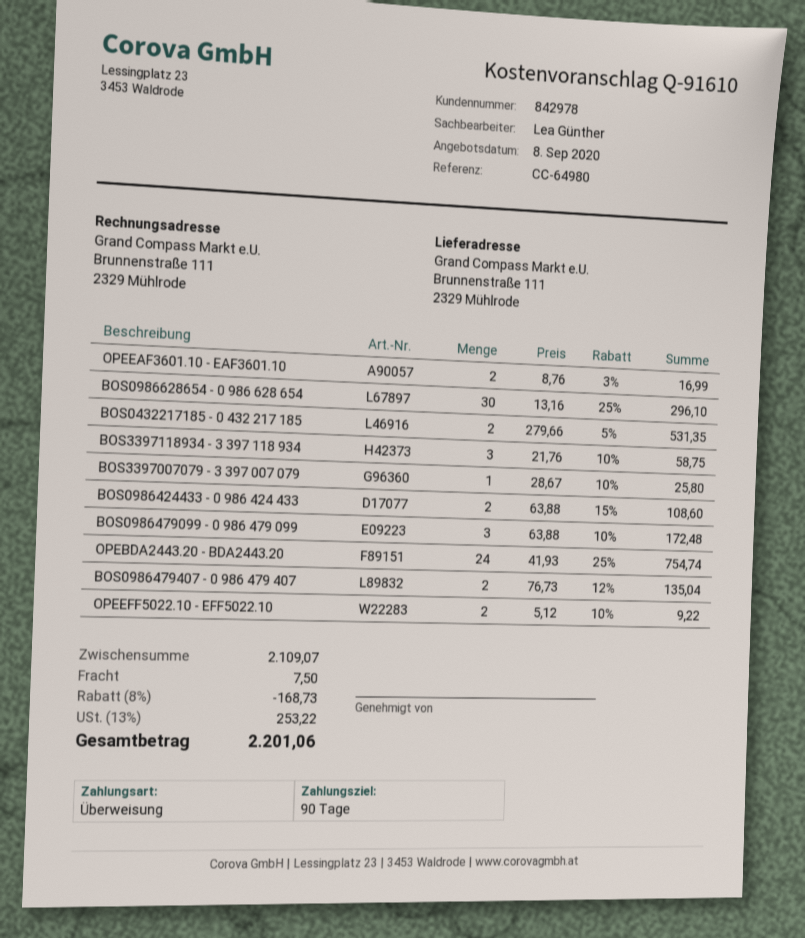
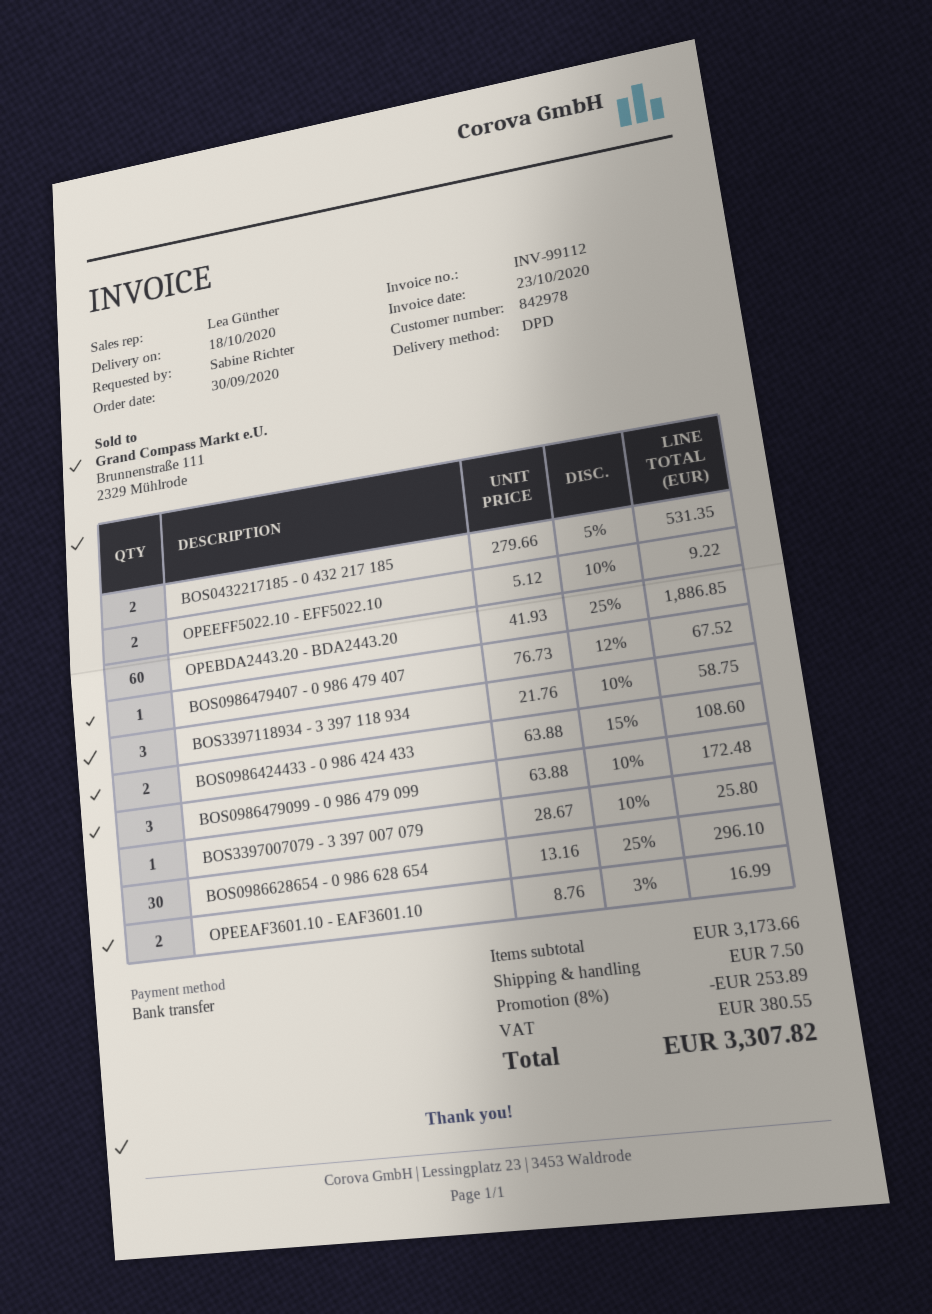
OPEBDA2443.20 - BDA2443.20: 24 x 41.93 - 25% = 754.74 -> 60 x 41.93 - 25% = 1886.85
BOS0986479407 - 0 986 479 407: 2 x 76.73 - 12% = 135.04 -> 1 x 76.73 - 12% = 67.52
subtotal: 2109.07 -> 3173.66
discount: 8% = 168.73 -> 8% = 253.89
tax: 253.22 -> 380.55
total: 2201.06 -> 3307.82

